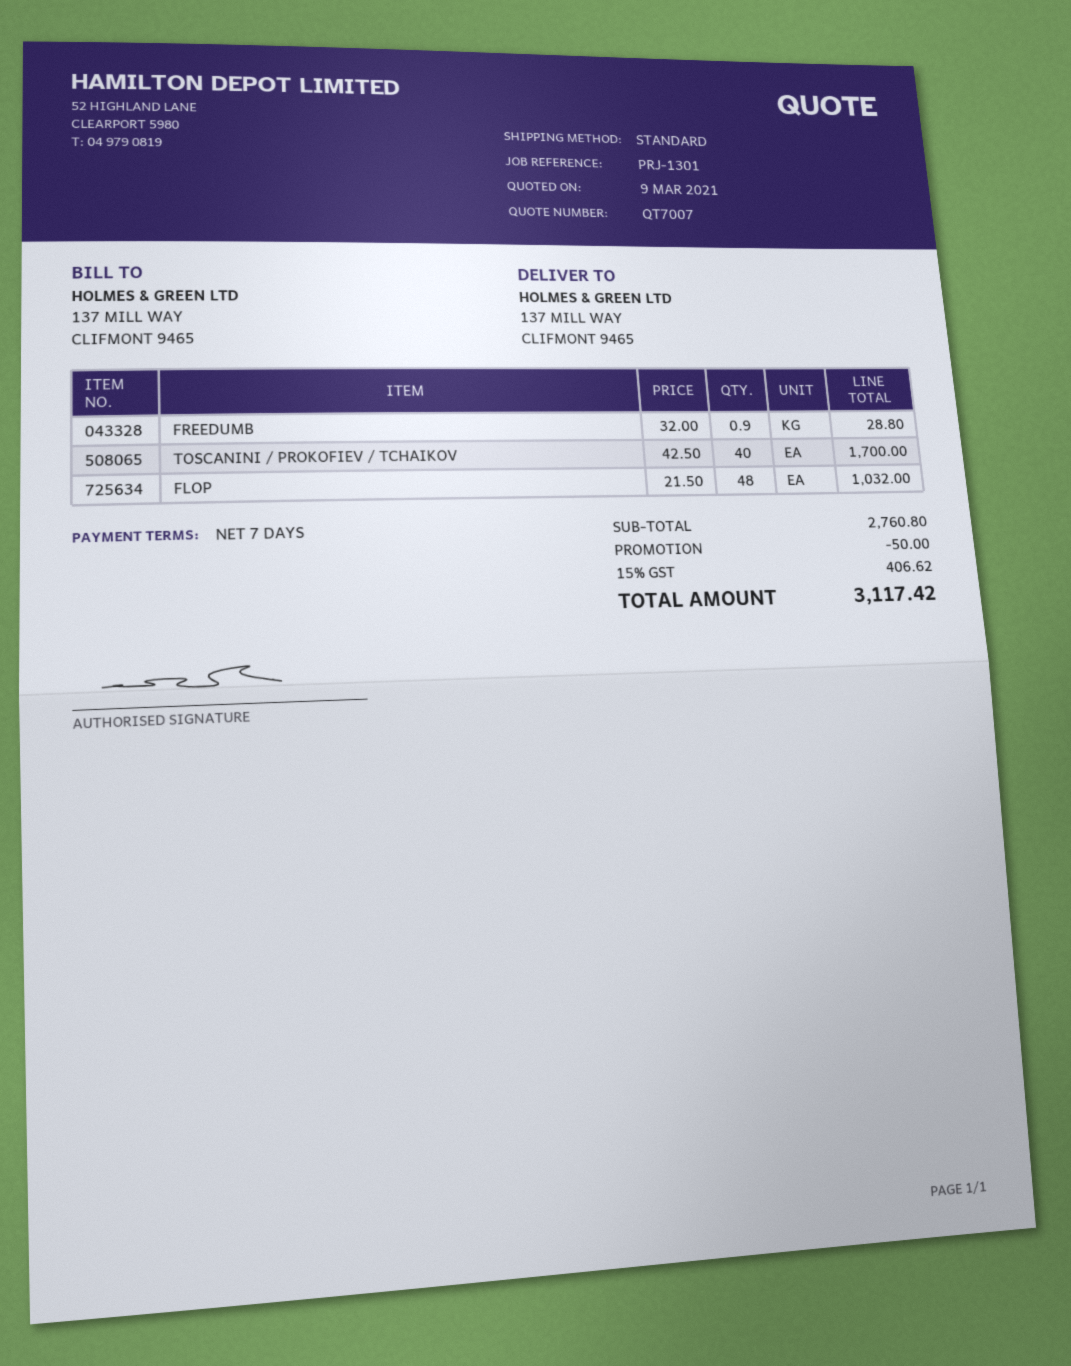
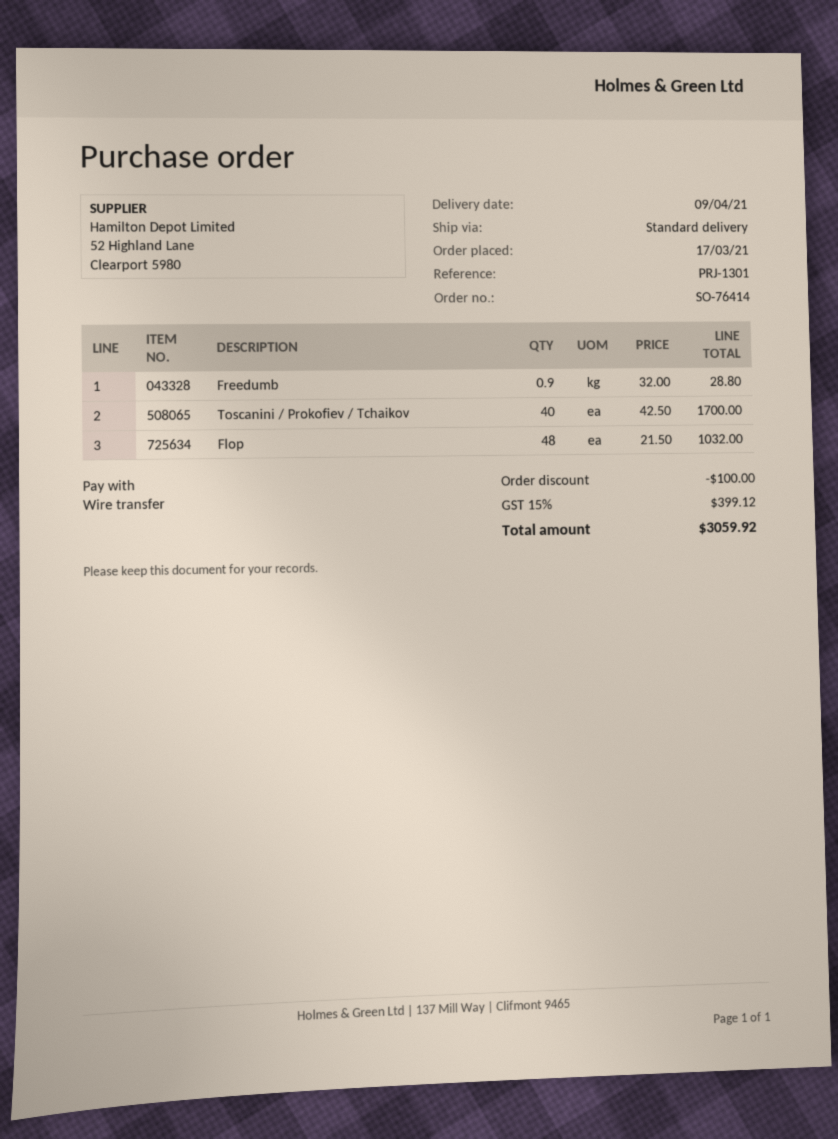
discount: 50.00 -> 100.00
tax: 15% = 406.62 -> 15% = 399.12
total: 3117.42 -> 3059.92

